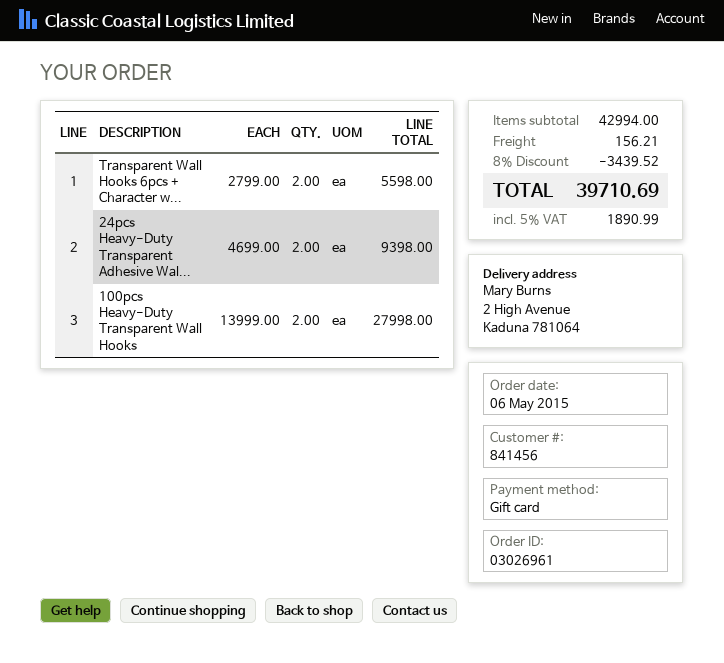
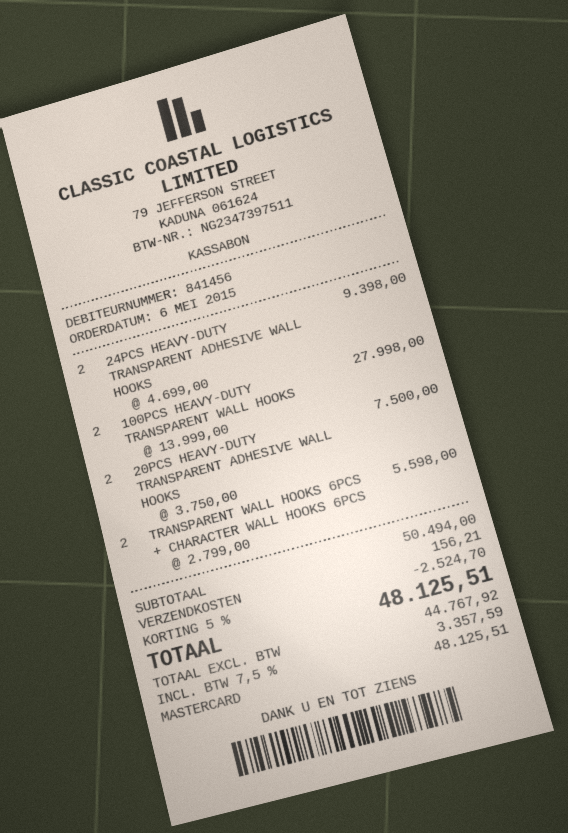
payment method: gift card -> Mastercard
20PCS HEAVY-DUTY TRANSPARENT ADHESIVE WALL HOOKS: none -> 2 x 3750.00 = 7500.00
subtotal: 42994.00 -> 50494.00
discount: 8% = 3439.52 -> 5% = 2524.70
tax: 5% = 1890.99 -> 7.5% = 3357.59
total: 39710.69 -> 48125.51

